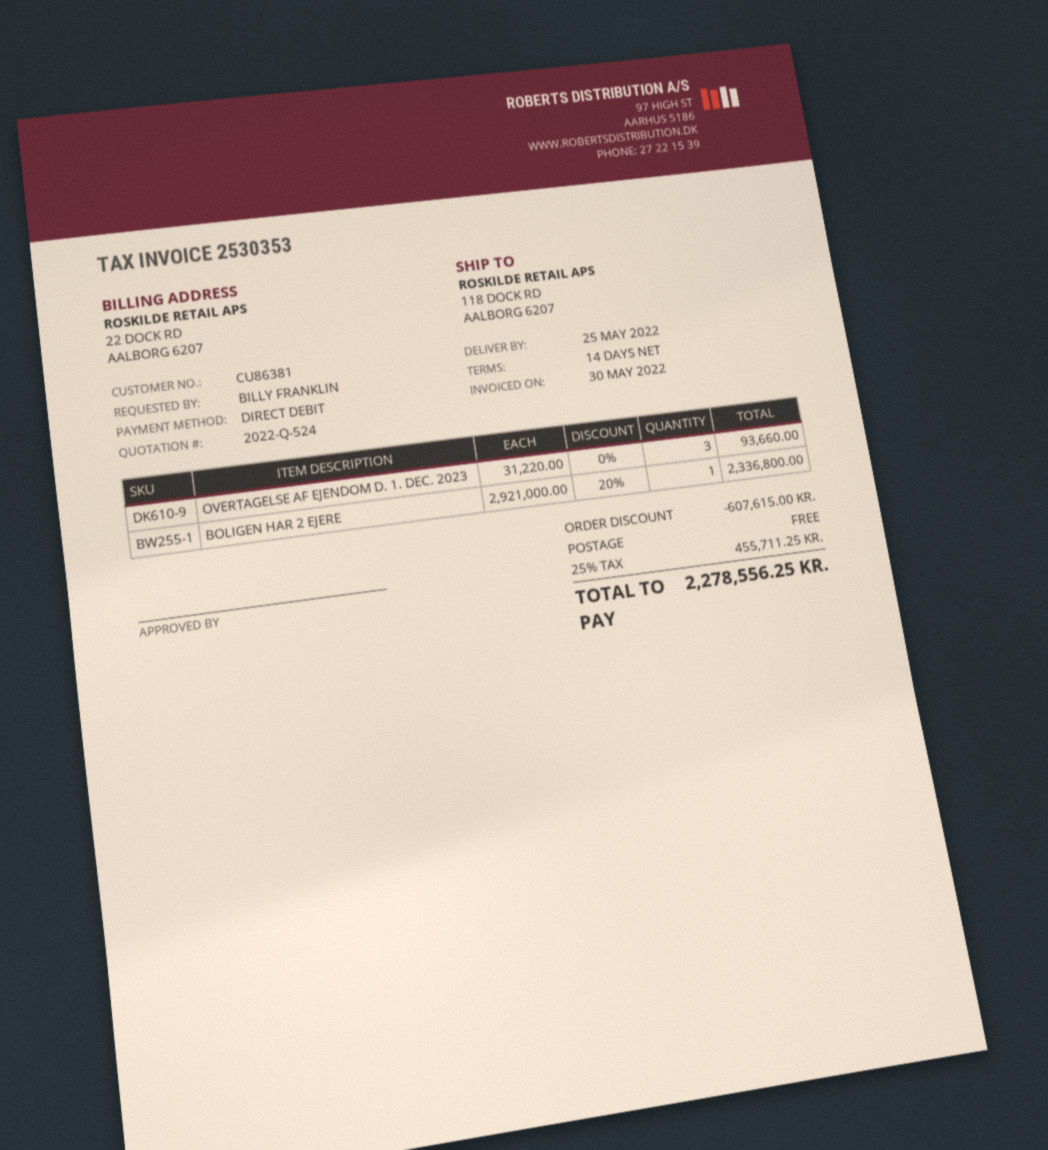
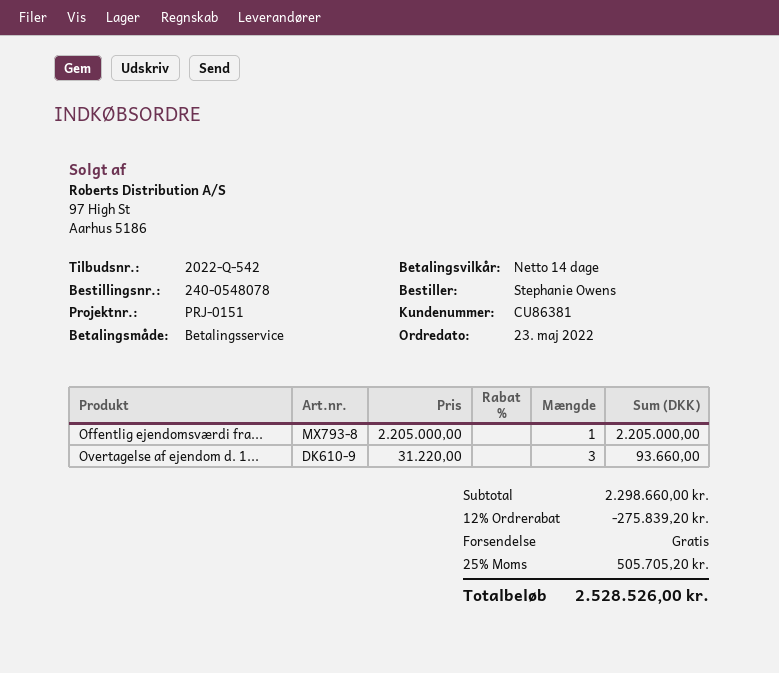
quote number: 2022-Q-524 -> 2022-Q-542
ordered by: BILLY FRANKLIN -> Stephanie Owens
BOLIGEN HAR 2 EJERE: 1 x 2921000.00 - 20% = 2336800.00 -> none
Offentlig ejendomsværdi fra...: none -> 1 x 2205000.00 = 2205000.00
discount: 607615.00 -> 275839.20
tax: 25% = 455711.25 -> 25% = 505705.20
total: 2278556.25 -> 2528526.00

